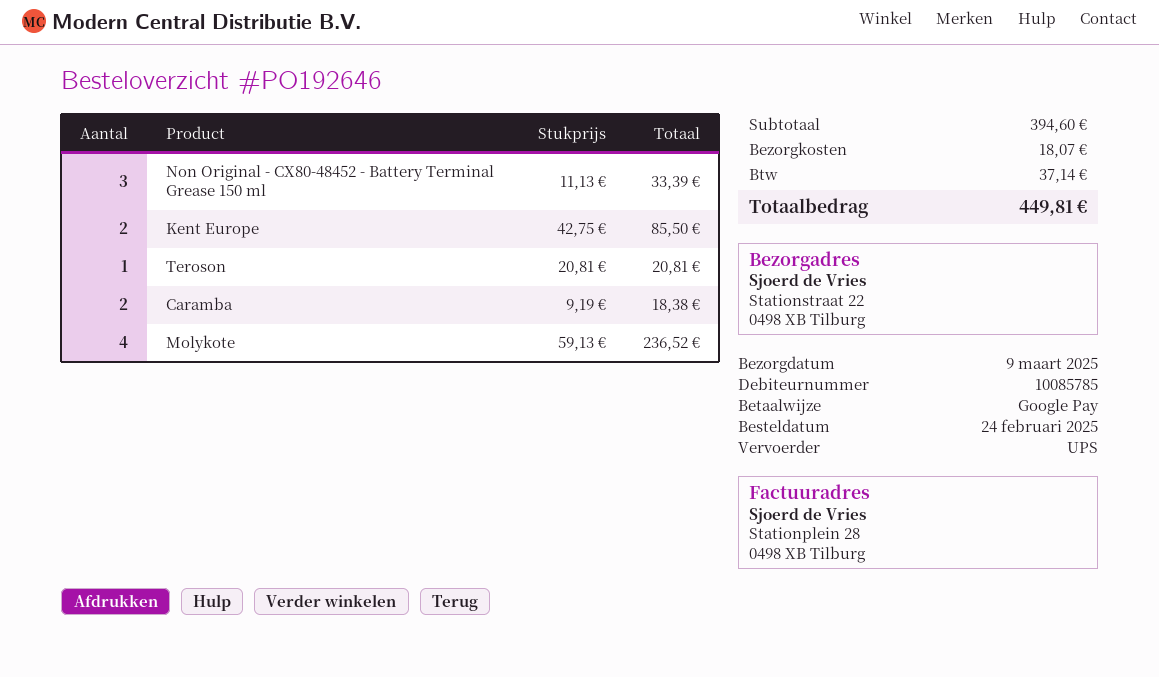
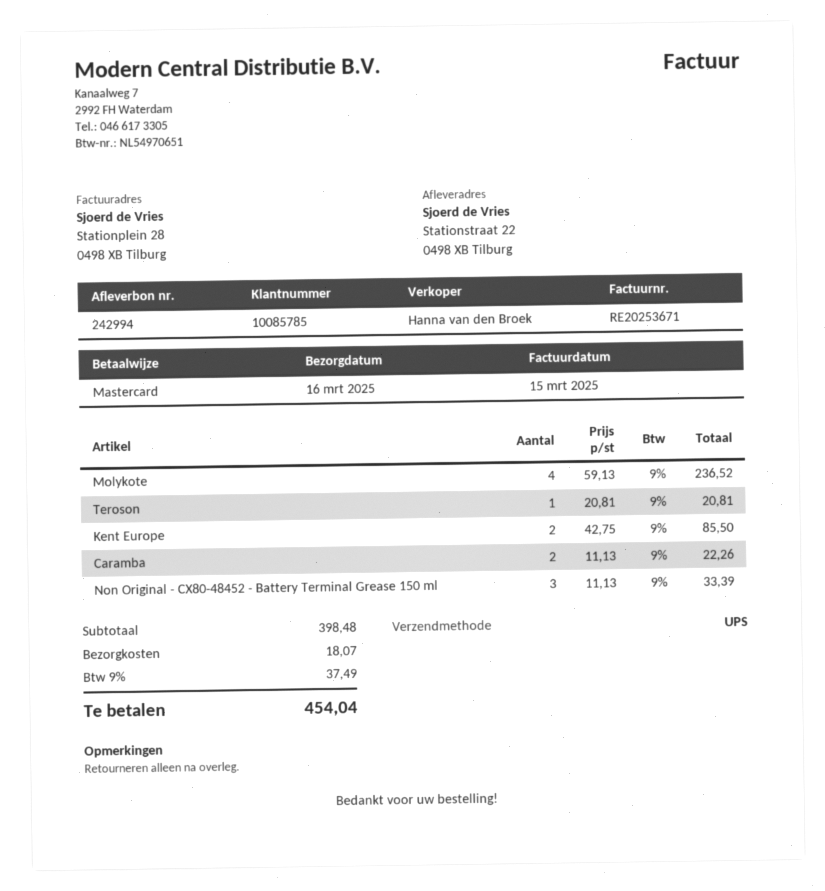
delivery date: 2025-03-09 -> 2025-03-16
payment method: Google Pay -> Mastercard
Caramba: 2 x 9.19 = 18.38 -> 2 x 11.13 = 22.26
subtotal: 394.60 -> 398.48
tax: 37.14 -> 37.49
total: 449.81 -> 454.04

